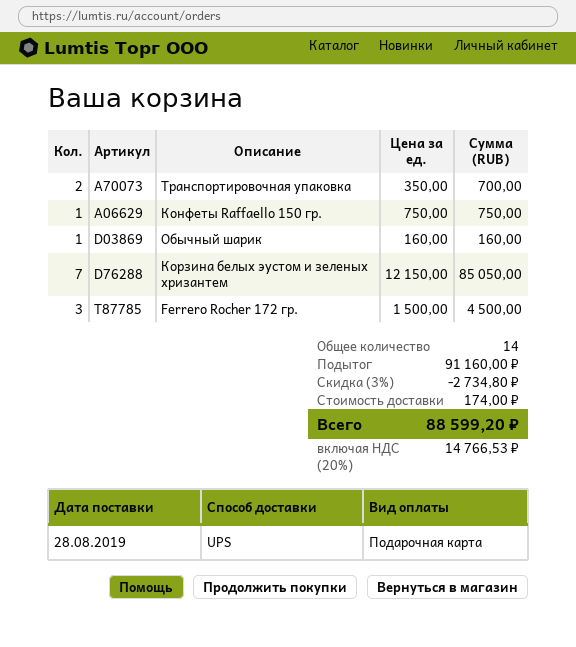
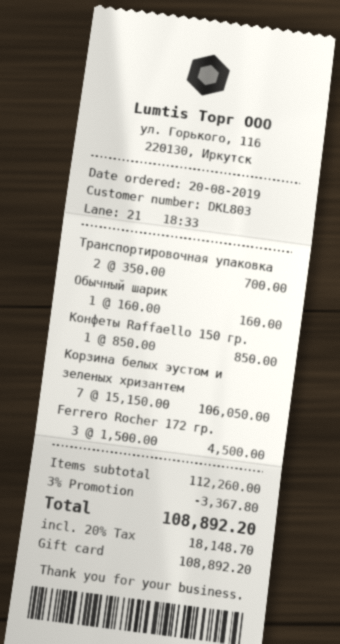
Конфеты Raffaello 150 гр.: 1 x 750.00 = 750.00 -> 1 x 850.00 = 850.00
Корзина белых эустом и зеленых хризантем: 7 x 12150.00 = 85050.00 -> 7 x 15150.00 = 106050.00
subtotal: 91160.00 -> 112260.00
discount: 3% = 2734.80 -> 3% = 3367.80
shipping: 174.00 -> none
tax: 20% = 14766.53 -> 20% = 18148.70
total: 88599.20 -> 108892.20

